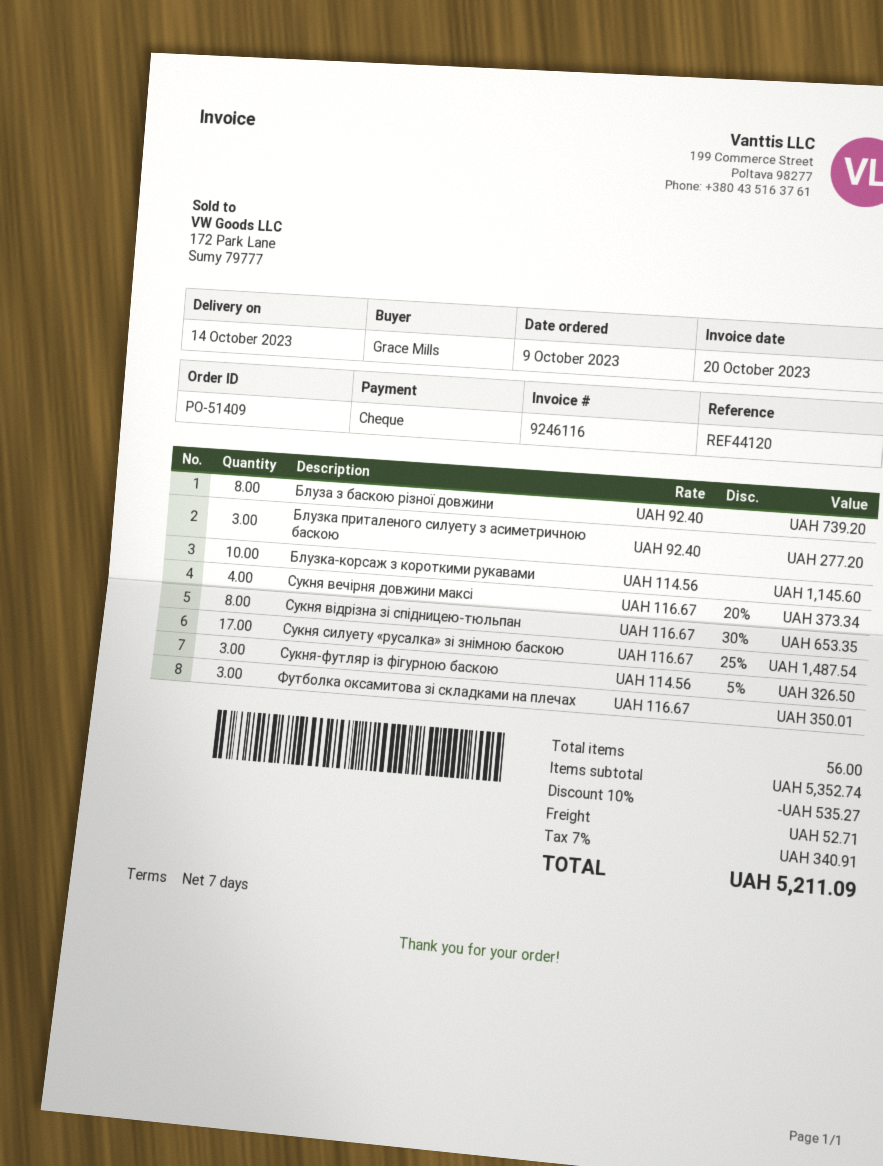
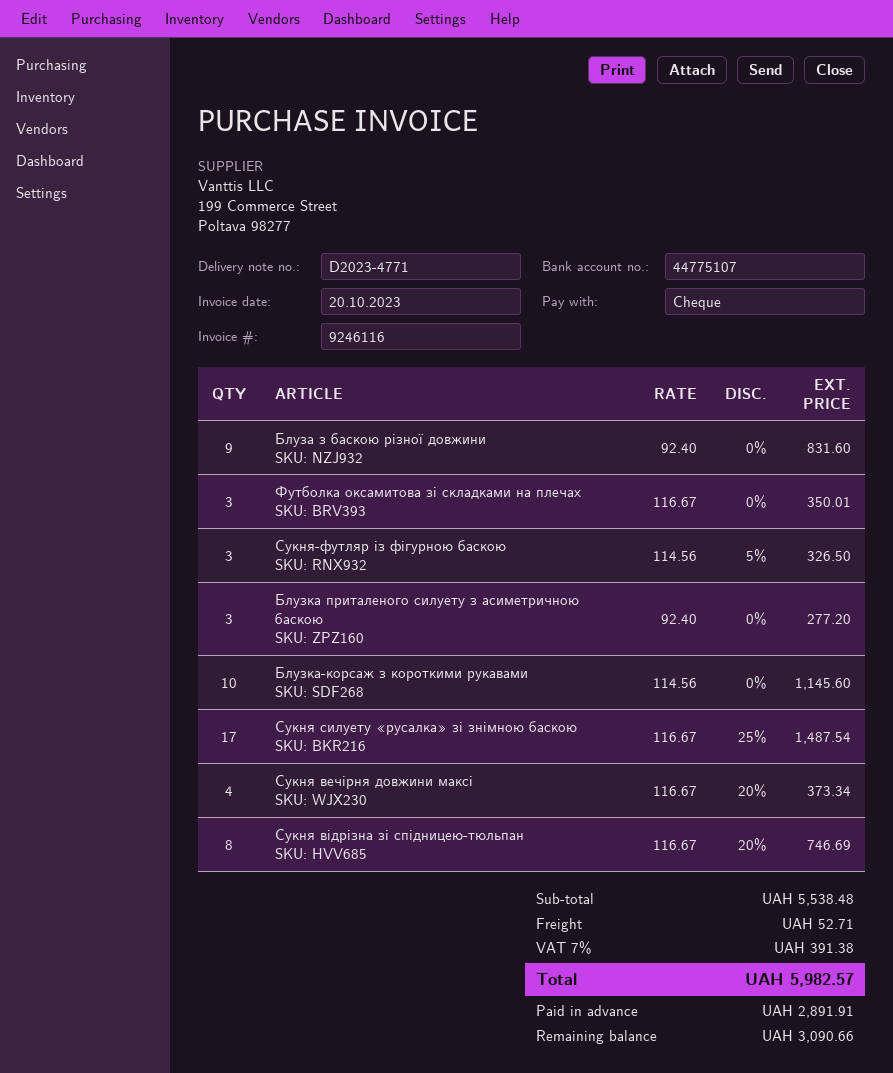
Блуза з баскою різної довжини: 8 x 92.40 = 739.20 -> 9 x 92.40 = 831.60
Сукня відрізна зі спідницею-тюльпан: 8 x 116.67 - 30% = 653.35 -> 8 x 116.67 - 20% = 746.69
subtotal: 5352.74 -> 5538.48
discount: 10% = 535.27 -> none
tax: 7% = 340.91 -> 7% = 391.38
total: 5211.09 -> 5982.57

